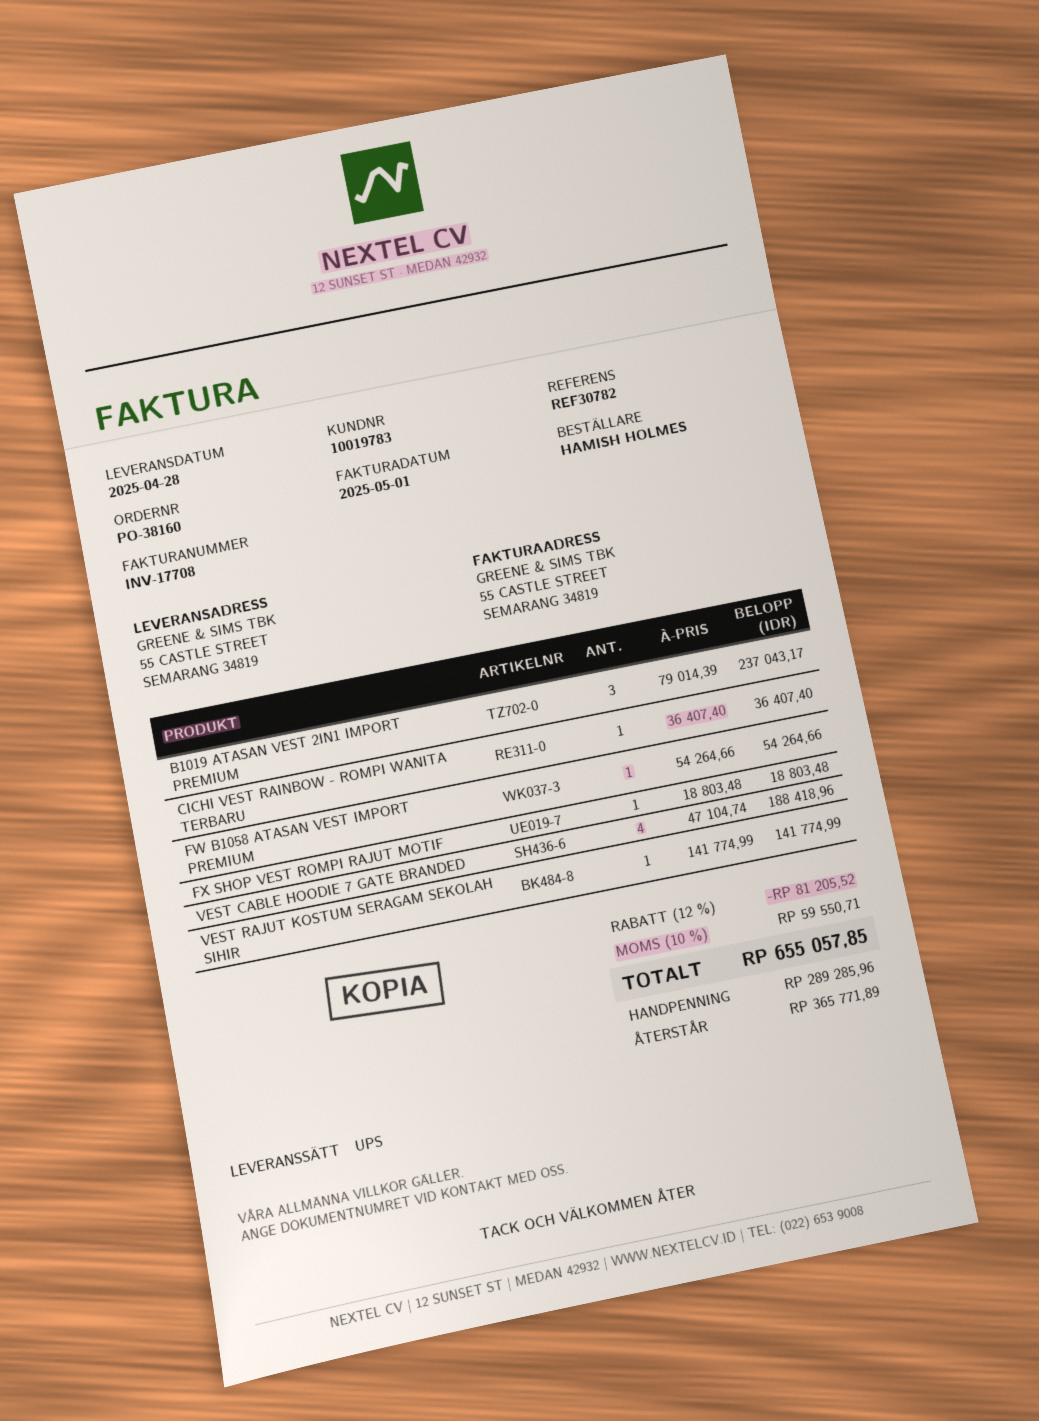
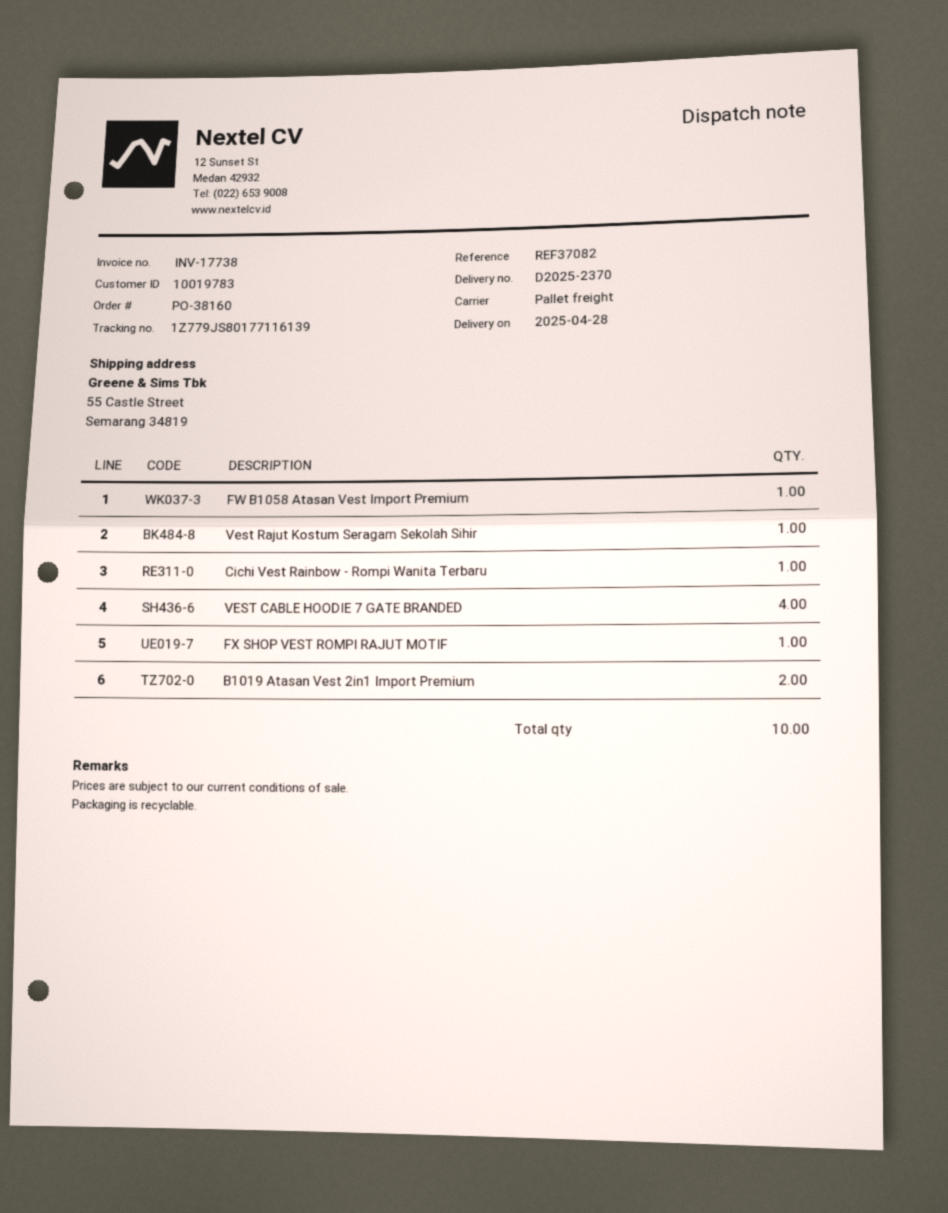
invoice number: INV-17708 -> INV-17738
reference: REF30782 -> REF37082
shipping method: UPS -> pallet freight
B1019 ATASAN VEST 2IN1 IMPORT PREMIUM: 3 -> 2

